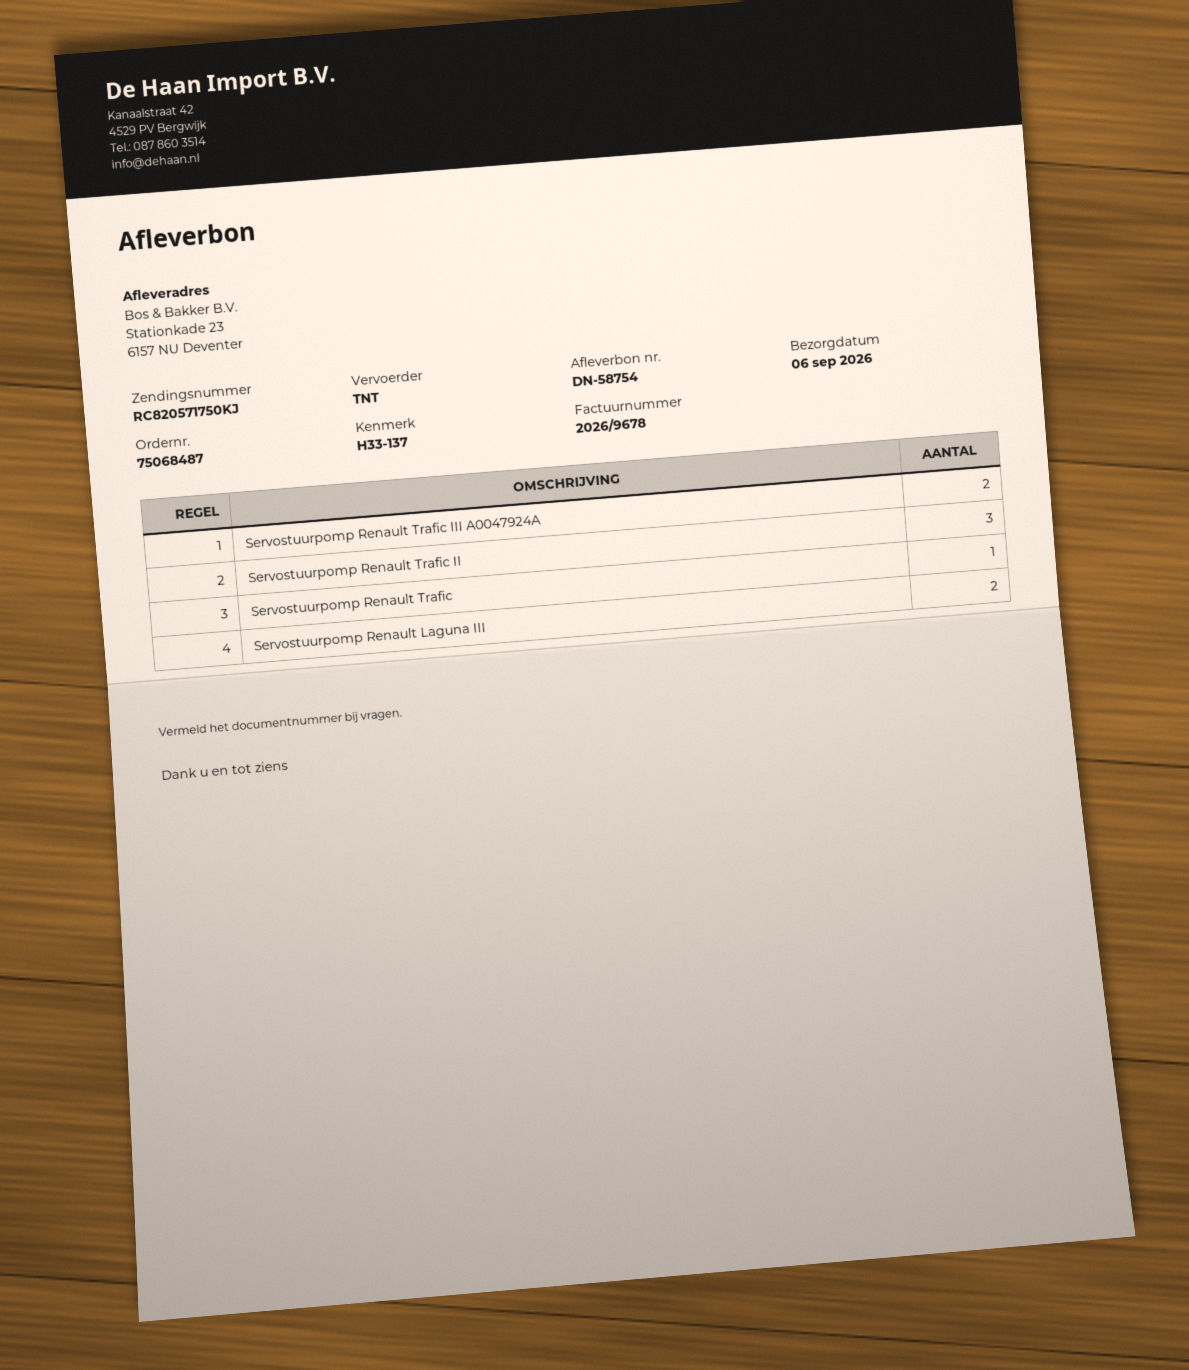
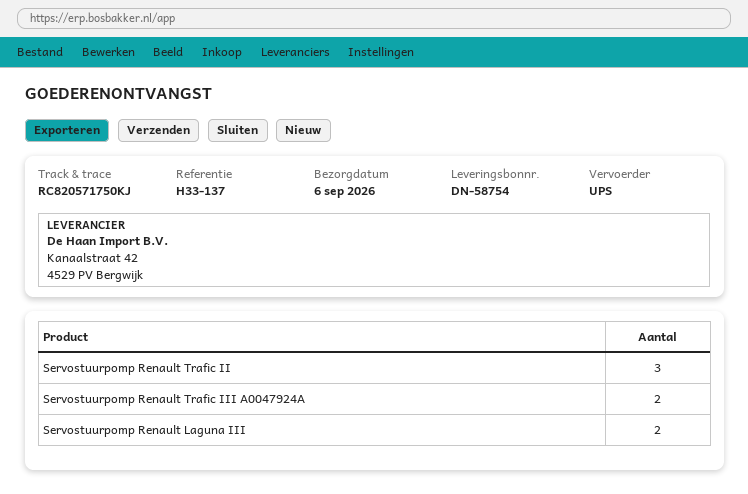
shipping method: TNT -> UPS
Servostuurpomp Renault Trafic: 1 -> none

